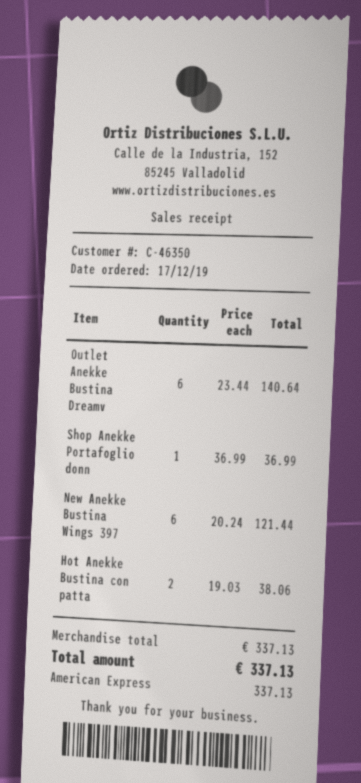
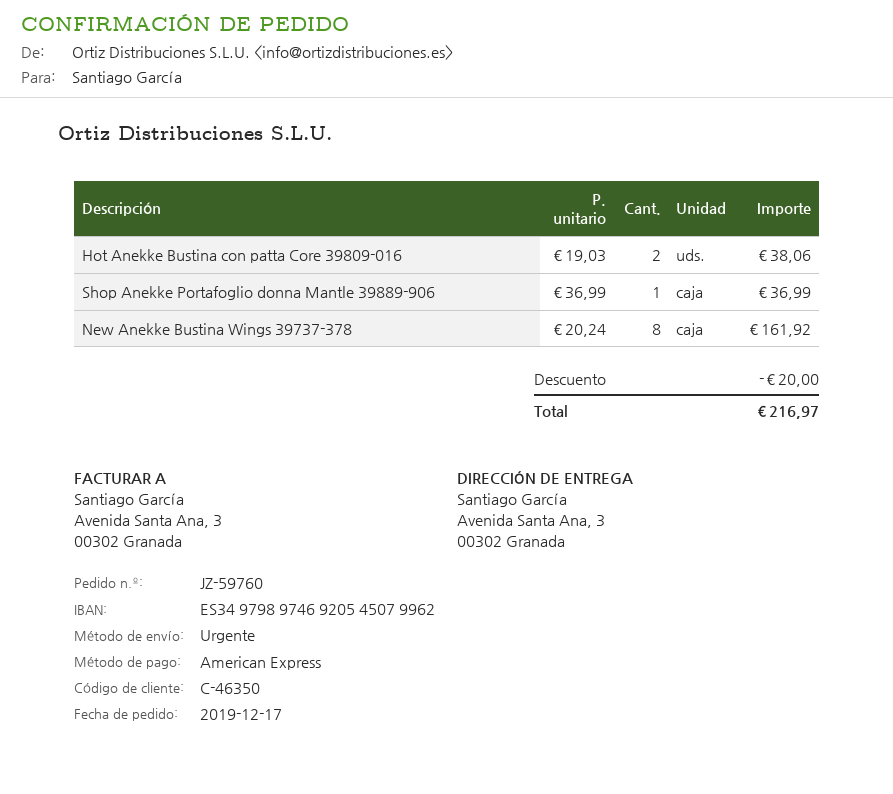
Outlet Anekke Bustina Dreamv: 6 x 23.44 = 140.64 -> none
New Anekke Bustina Wings 397: 6 x 20.24 = 121.44 -> 8 x 20.24 = 161.92
discount: none -> 20.00
total: 337.13 -> 216.97

